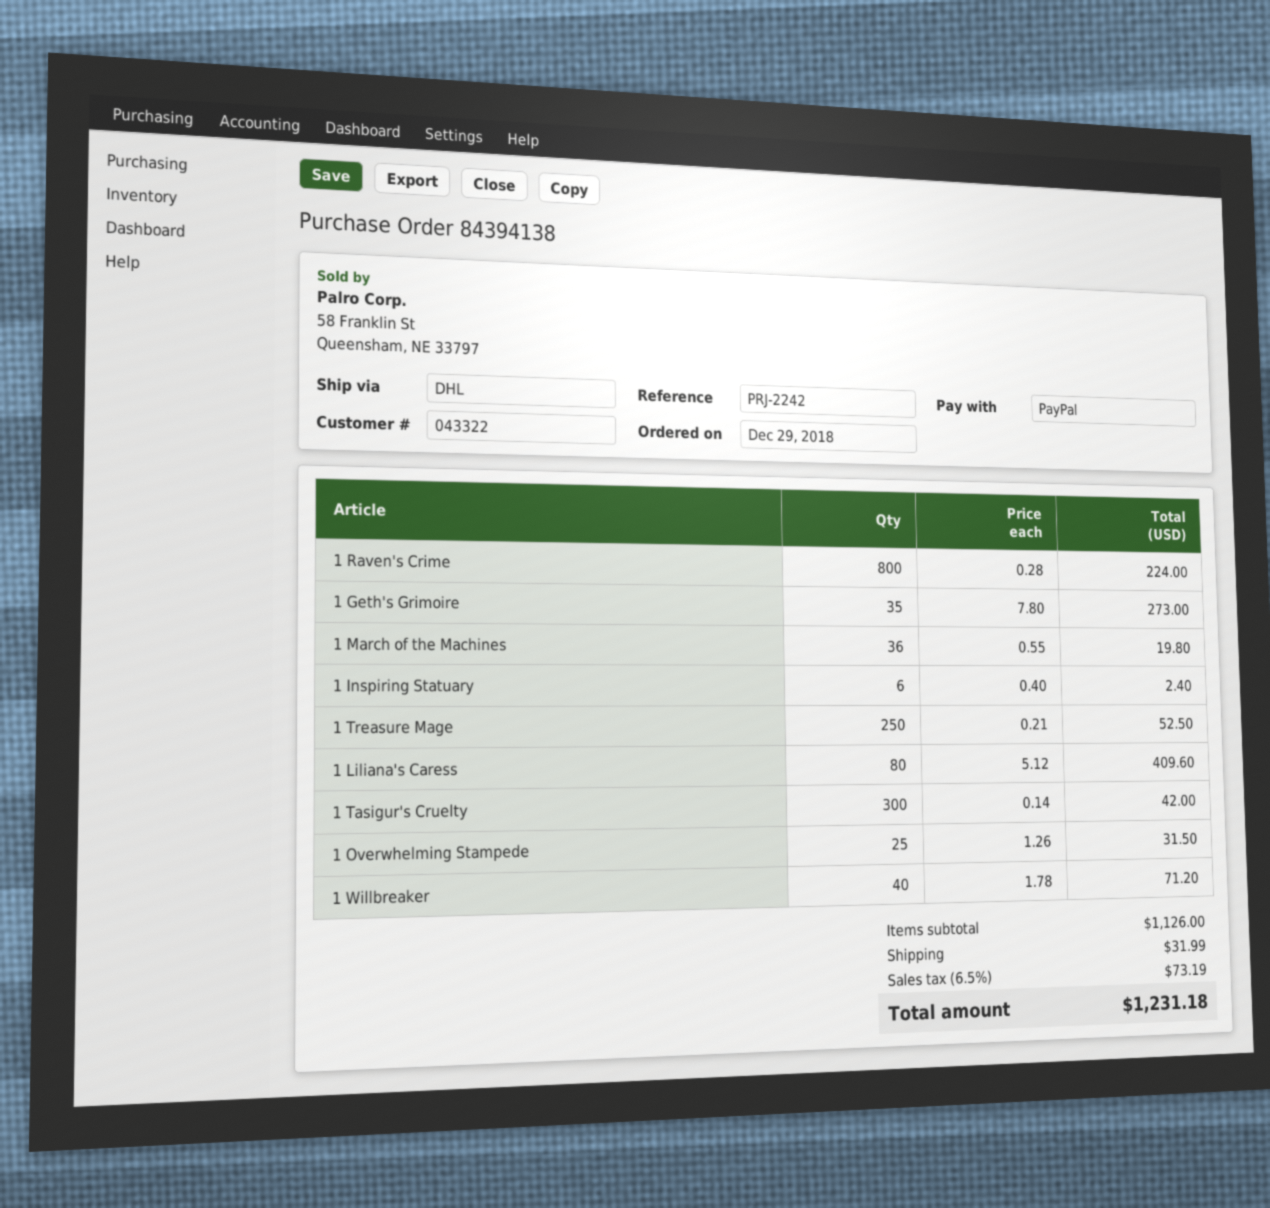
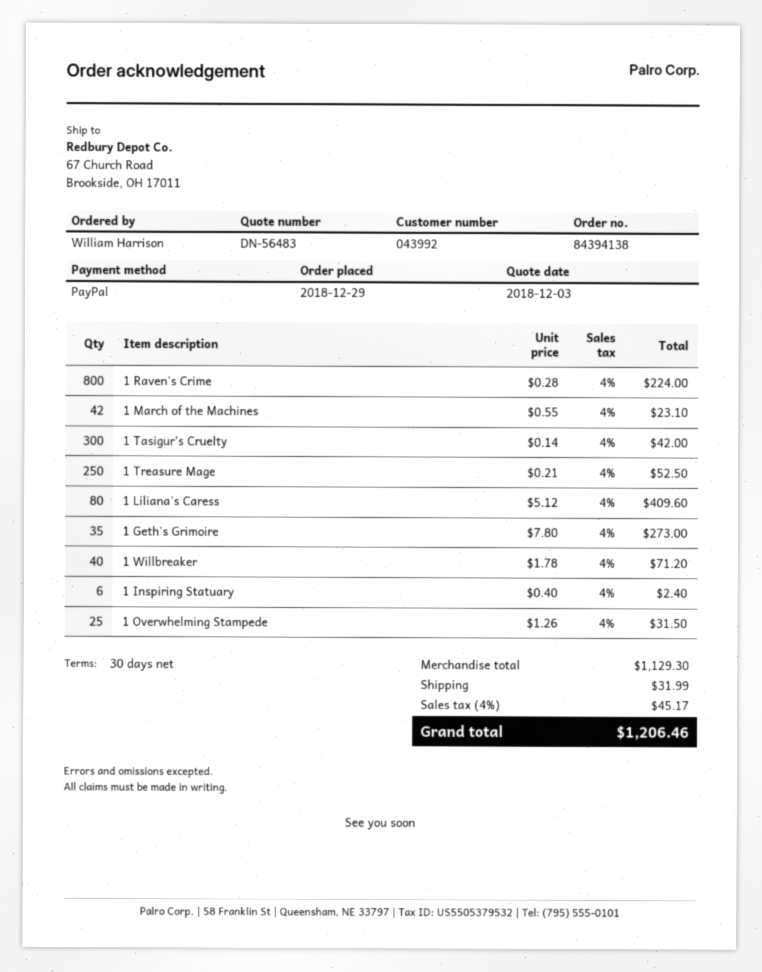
customer number: 043322 -> 043992
1 March of the Machines: 36 x 0.55 = 19.80 -> 42 x 0.55 = 23.10
subtotal: 1126.00 -> 1129.30
tax: 6.5% = 73.19 -> 4% = 45.17
total: 1231.18 -> 1206.46

